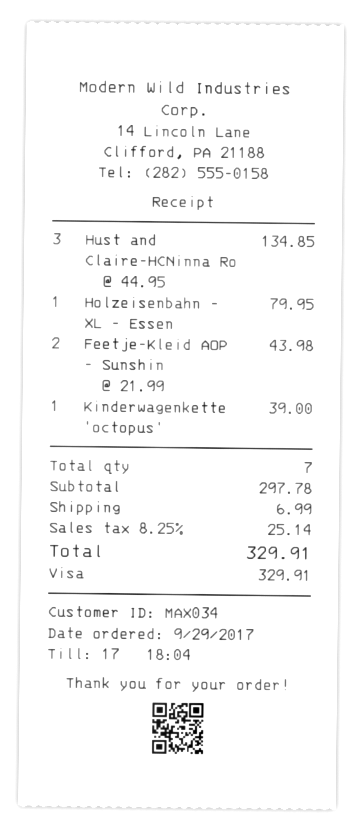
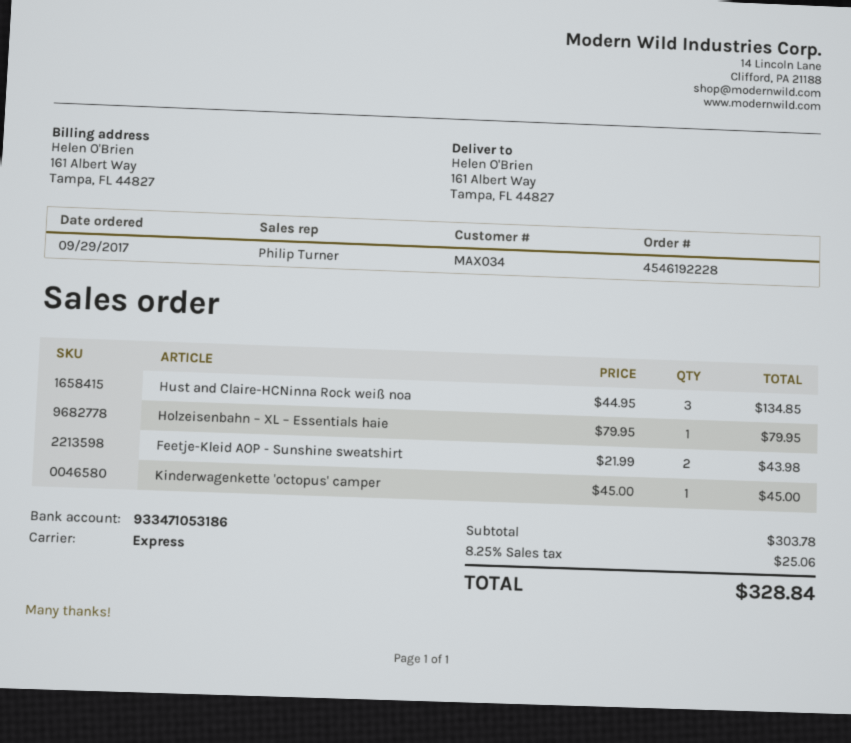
Kinderwagenkette 'octopus': 1 x 39.00 = 39.00 -> 1 x 45.00 = 45.00
subtotal: 297.78 -> 303.78
shipping: 6.99 -> none
tax: 8.25% = 25.14 -> 8.25% = 25.06
total: 329.91 -> 328.84

